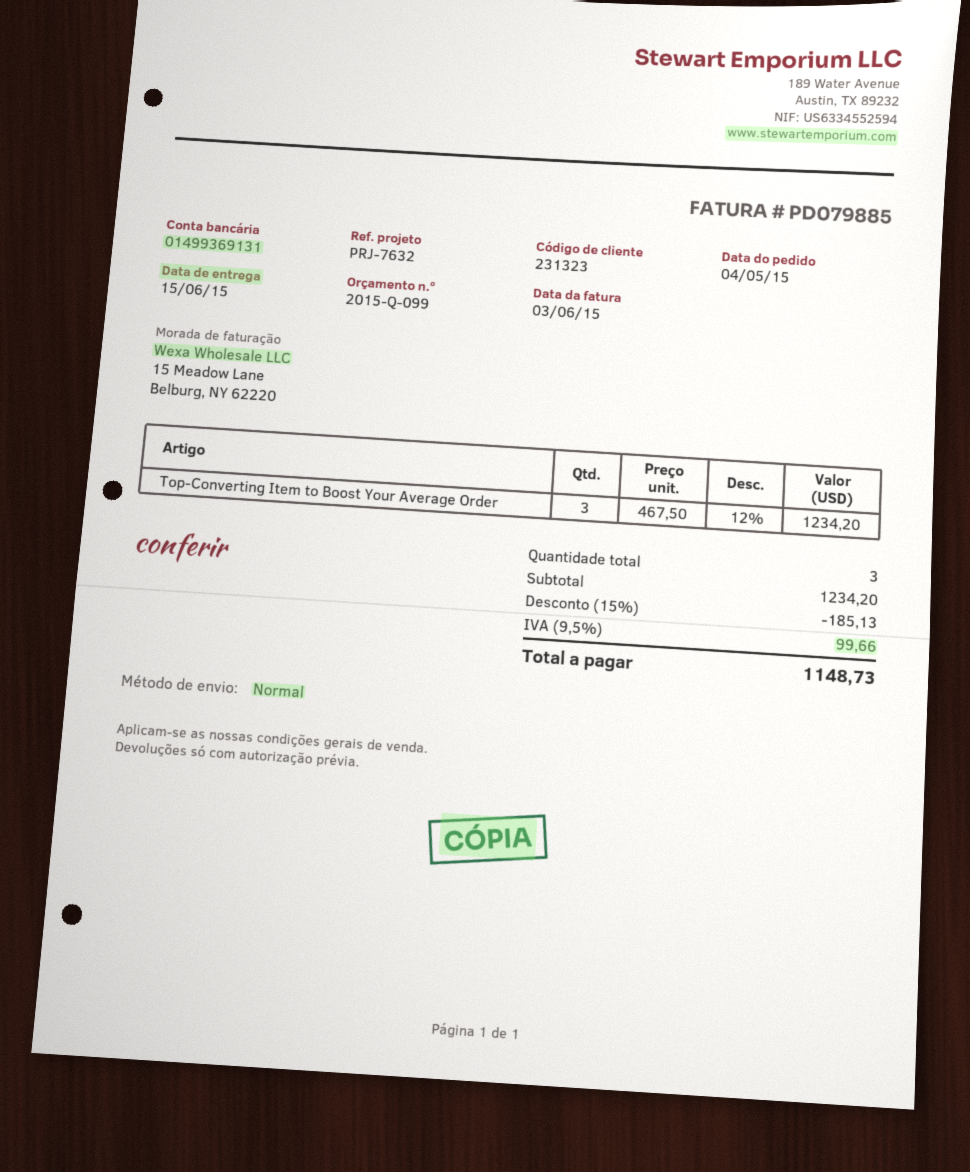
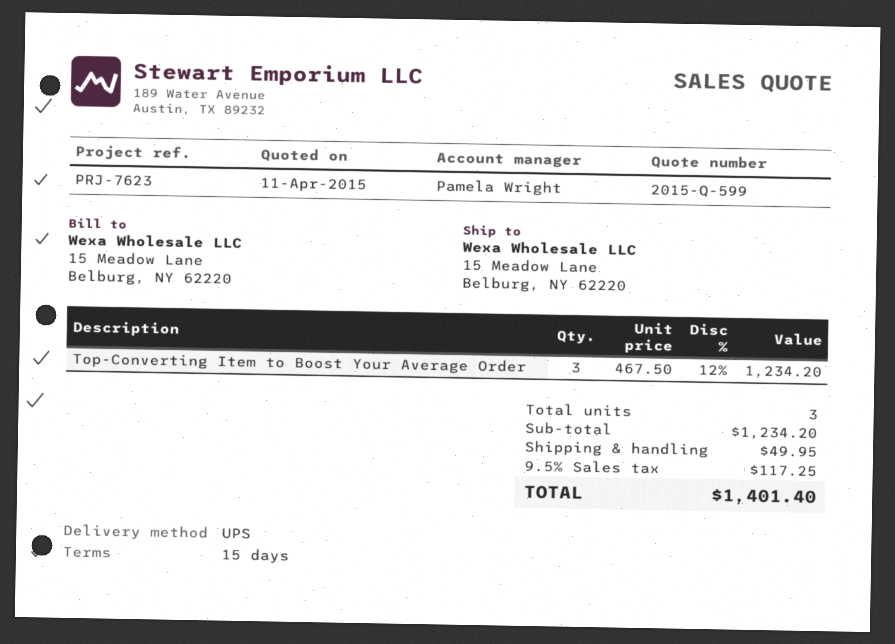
quote number: 2015-Q-099 -> 2015-Q-599
reference: PRJ-7632 -> PRJ-7623
shipping method: standard -> UPS
discount: 15% = 185.13 -> none
shipping: none -> 49.95
tax: 9.5% = 99.66 -> 9.5% = 117.25
total: 1148.73 -> 1401.40

